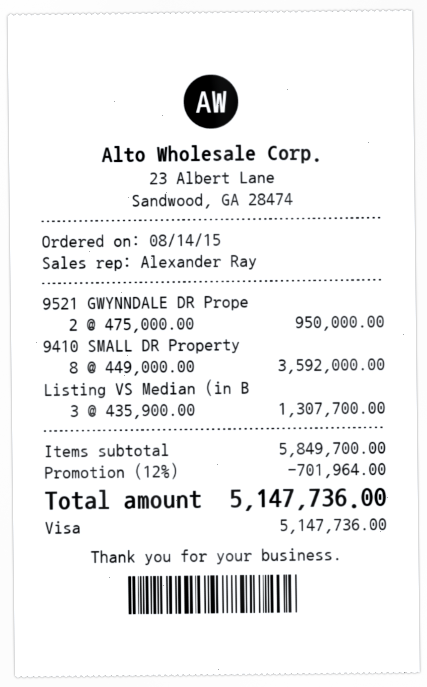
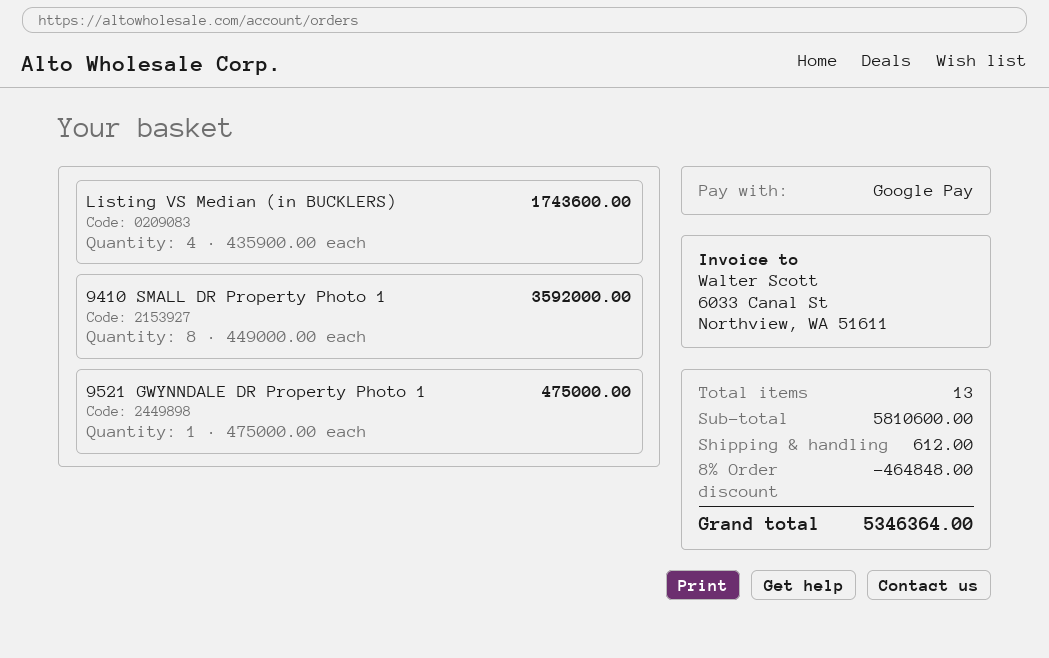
payment method: Visa -> Google Pay
9521 GWYNNDALE DR Prope: 2 x 475000.00 = 950000.00 -> 1 x 475000.00 = 475000.00
Listing VS Median (in B: 3 x 435900.00 = 1307700.00 -> 4 x 435900.00 = 1743600.00
subtotal: 5849700.00 -> 5810600.00
discount: 12% = 701964.00 -> 8% = 464848.00
shipping: none -> 612.00
total: 5147736.00 -> 5346364.00

